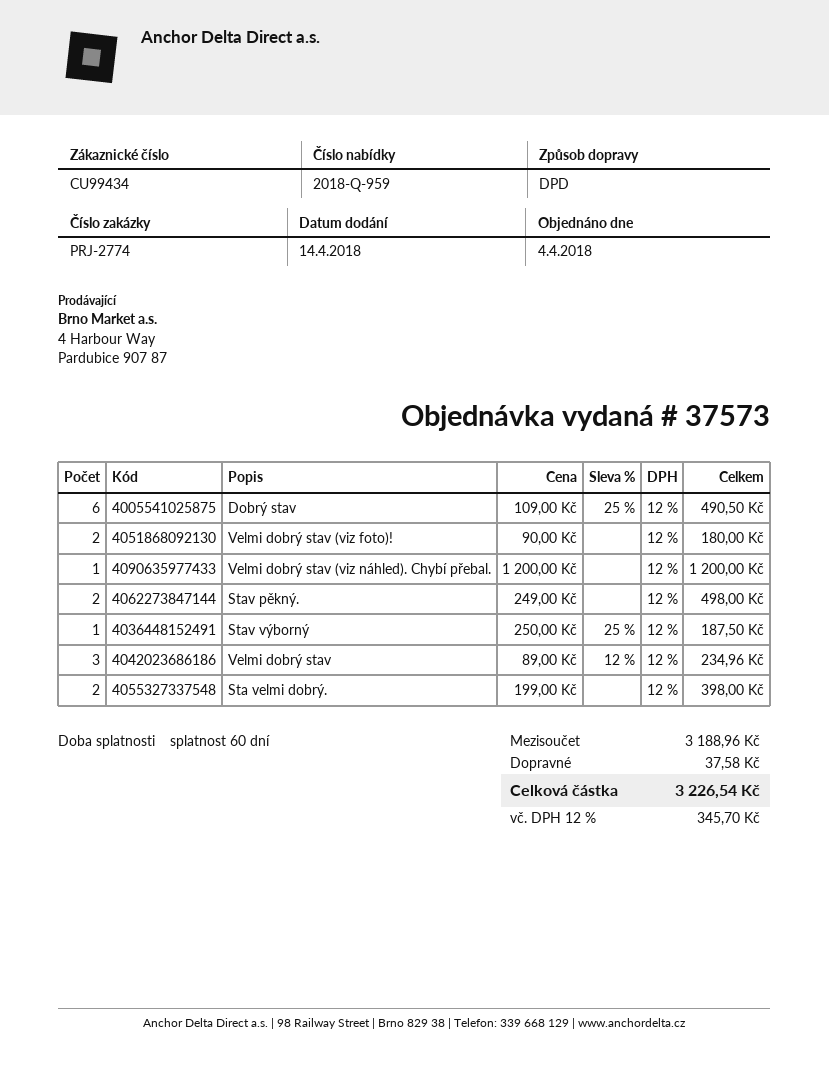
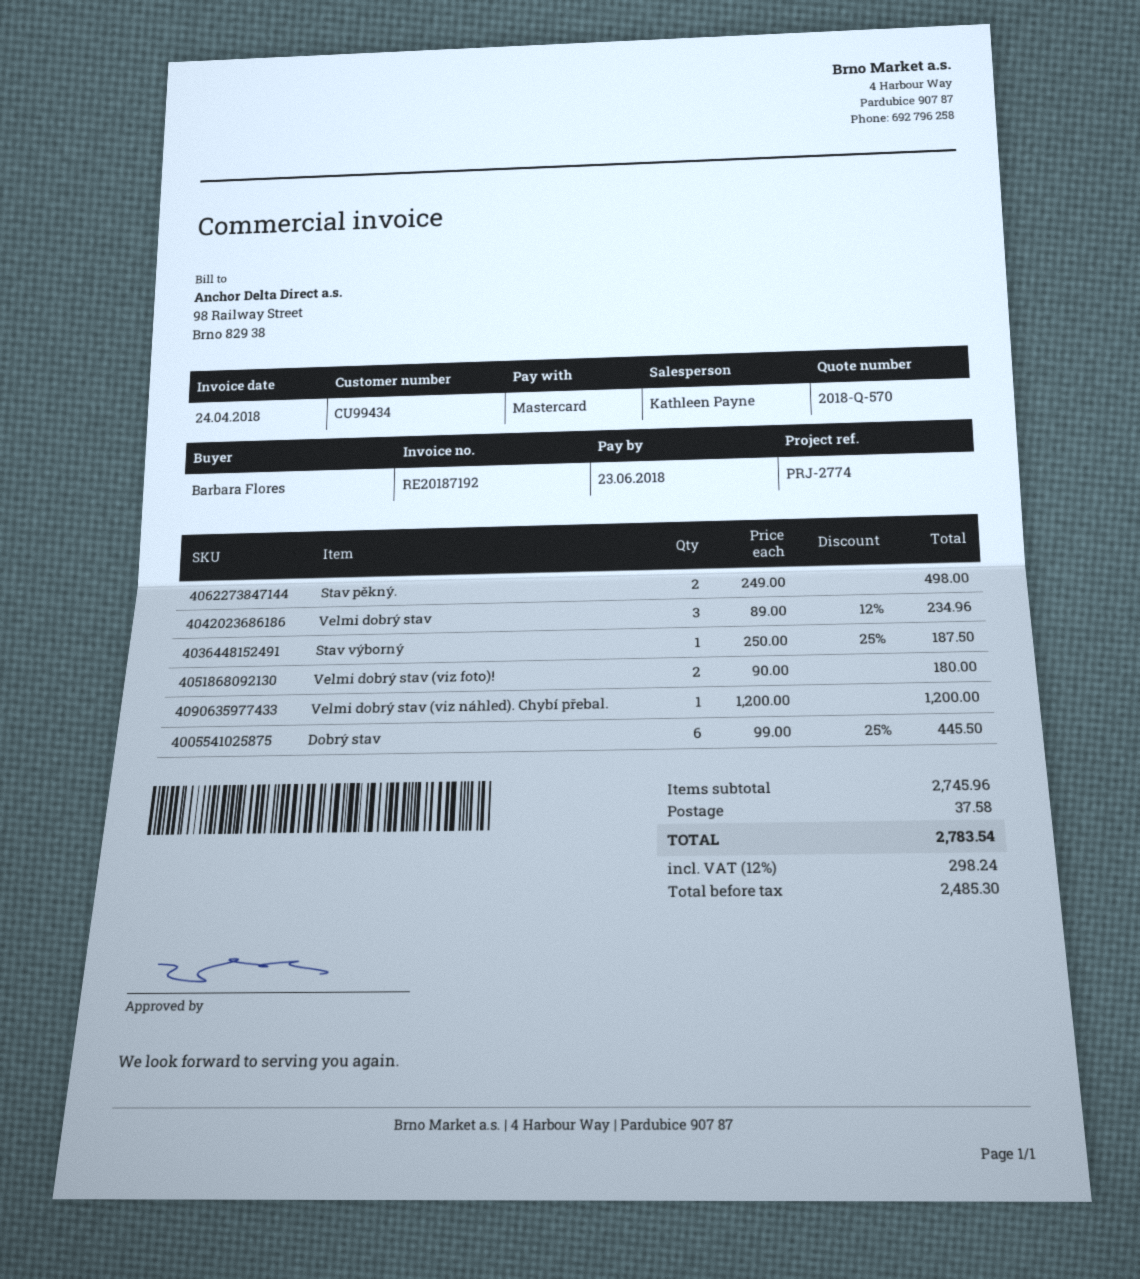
quote number: 2018-Q-959 -> 2018-Q-570
Dobrý stav: 6 x 109.00 - 25% = 490.50 -> 6 x 99.00 - 25% = 445.50
Sta velmi dobrý.: 2 x 199.00 = 398.00 -> none
subtotal: 3188.96 -> 2745.96
tax: 12% = 345.70 -> 12% = 298.24
total: 3226.54 -> 2783.54

